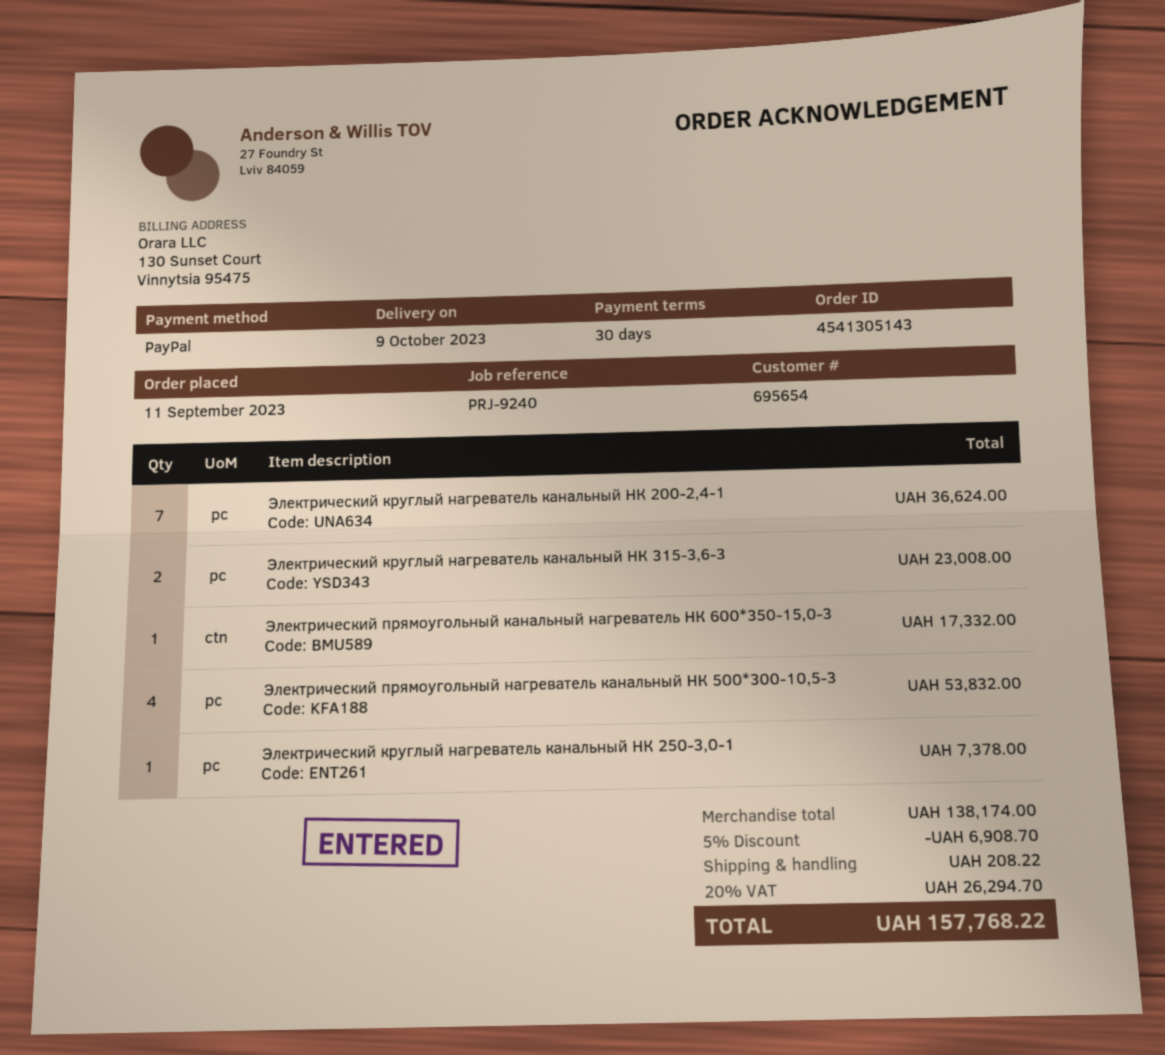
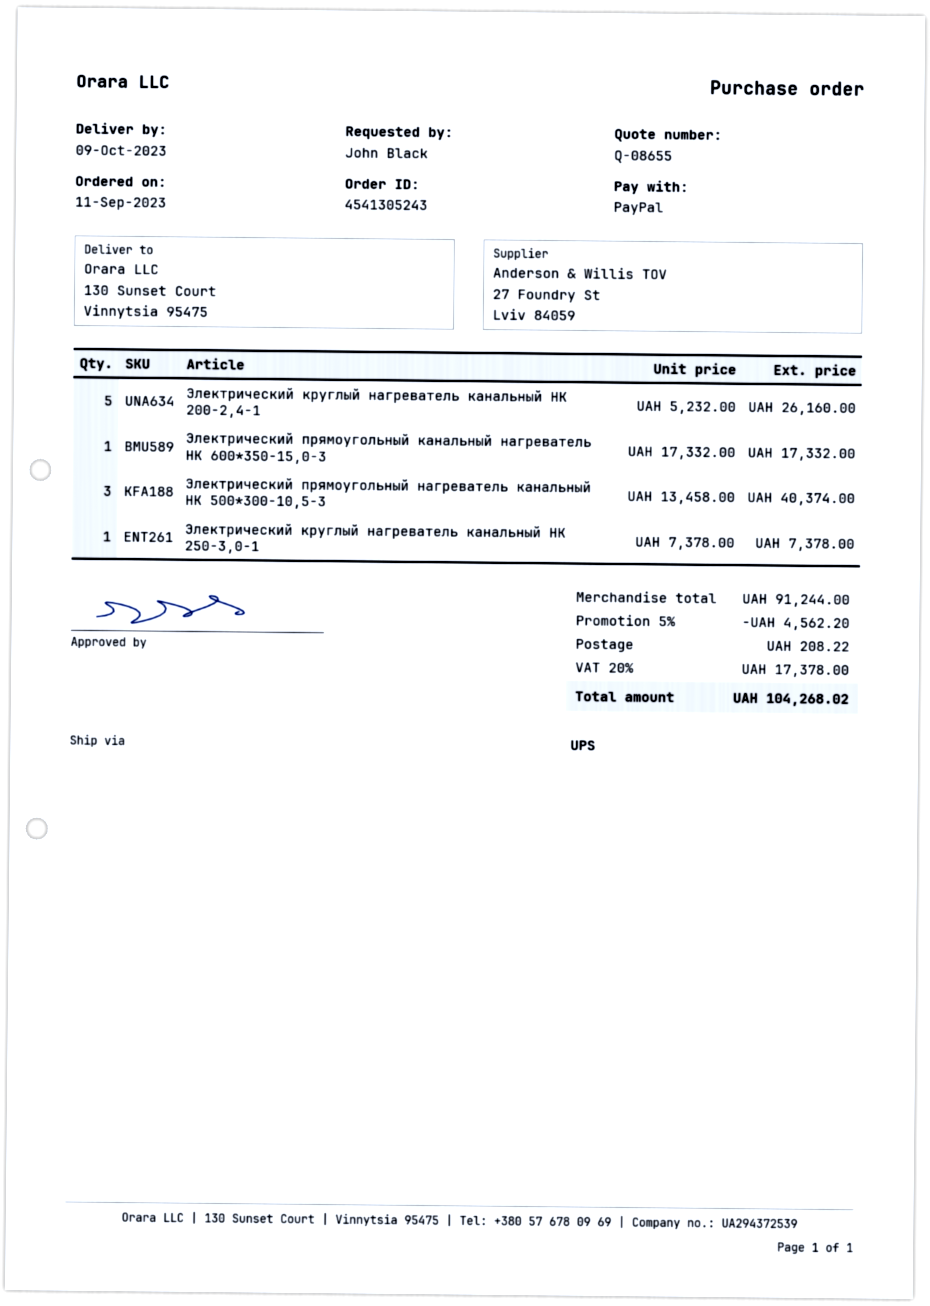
order number: 4541305143 -> 4541305243
Электрический круглый нагреватель канальный НК 200-2,4-1: 7 for 36624.00 -> 5 for 26160.00
Электрический круглый нагреватель канальный НК 315-3,6-3: 2 for 23008.00 -> none
Электрический прямоугольный нагреватель канальный НК 500*300-10,5-3: 4 for 53832.00 -> 3 for 40374.00
subtotal: 138174.00 -> 91244.00
discount: 5% = 6908.70 -> 5% = 4562.20
tax: 20% = 26294.70 -> 20% = 17378.00
total: 157768.22 -> 104268.02

